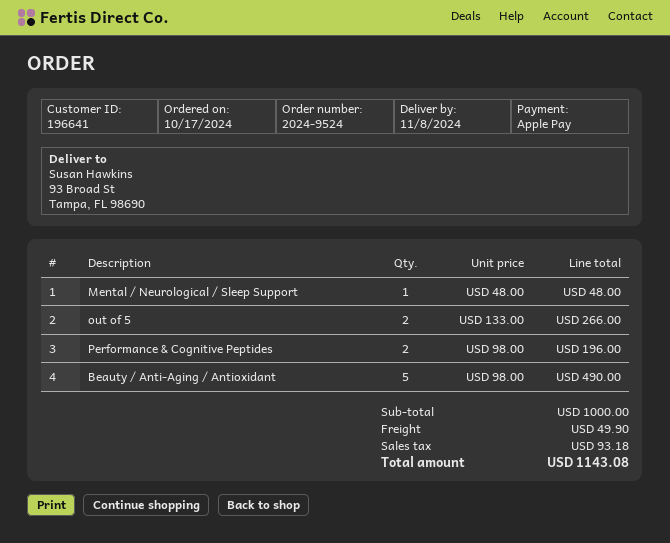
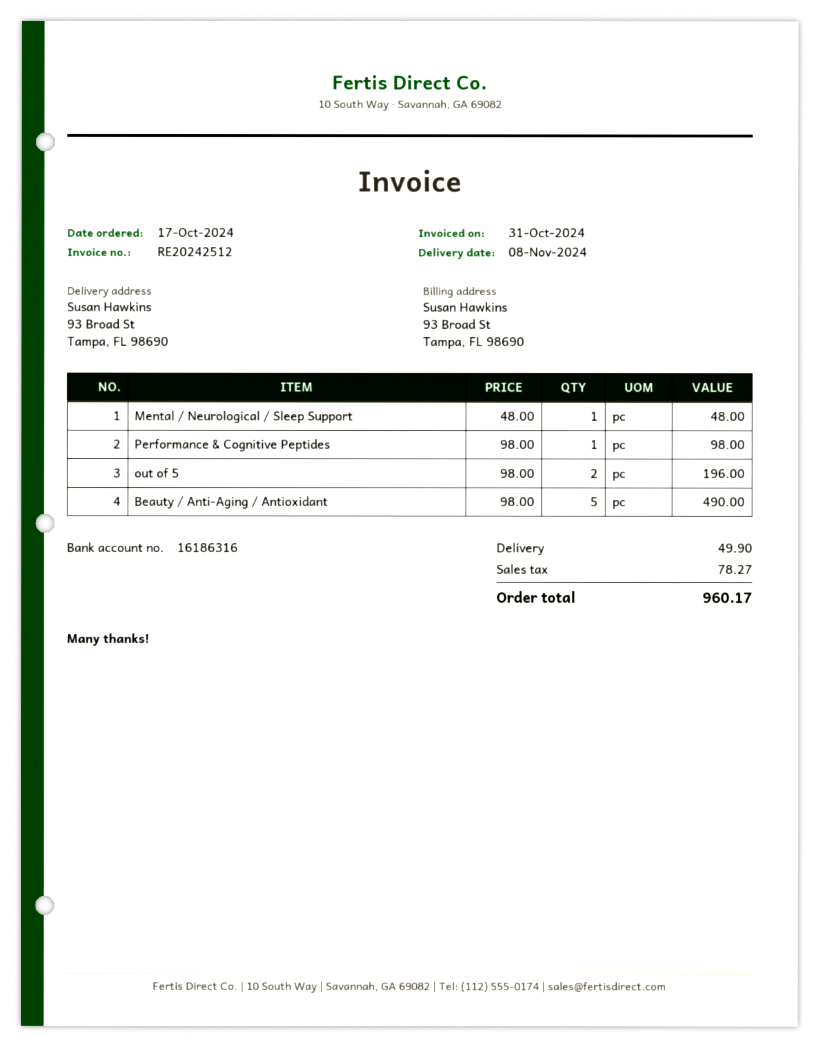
out of 5: 2 x 133.00 = 266.00 -> 2 x 98.00 = 196.00
Performance & Cognitive Peptides: 2 x 98.00 = 196.00 -> 1 x 98.00 = 98.00
tax: 93.18 -> 78.27
total: 1143.08 -> 960.17

